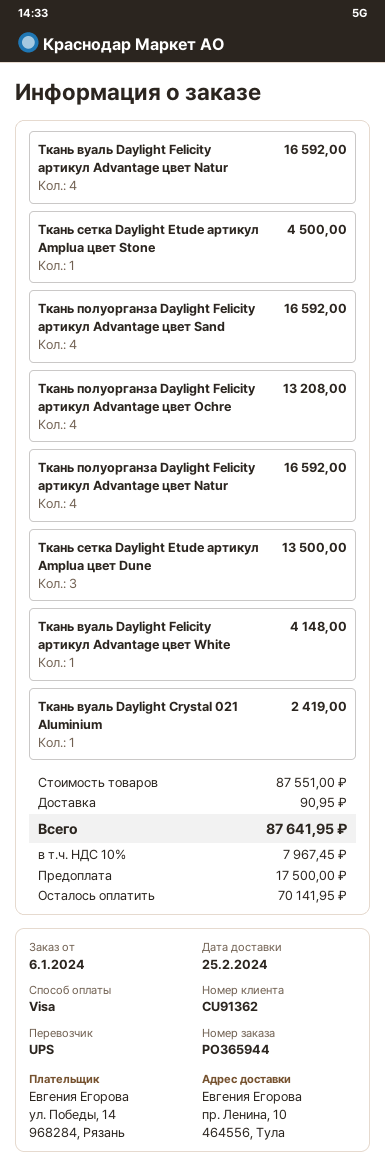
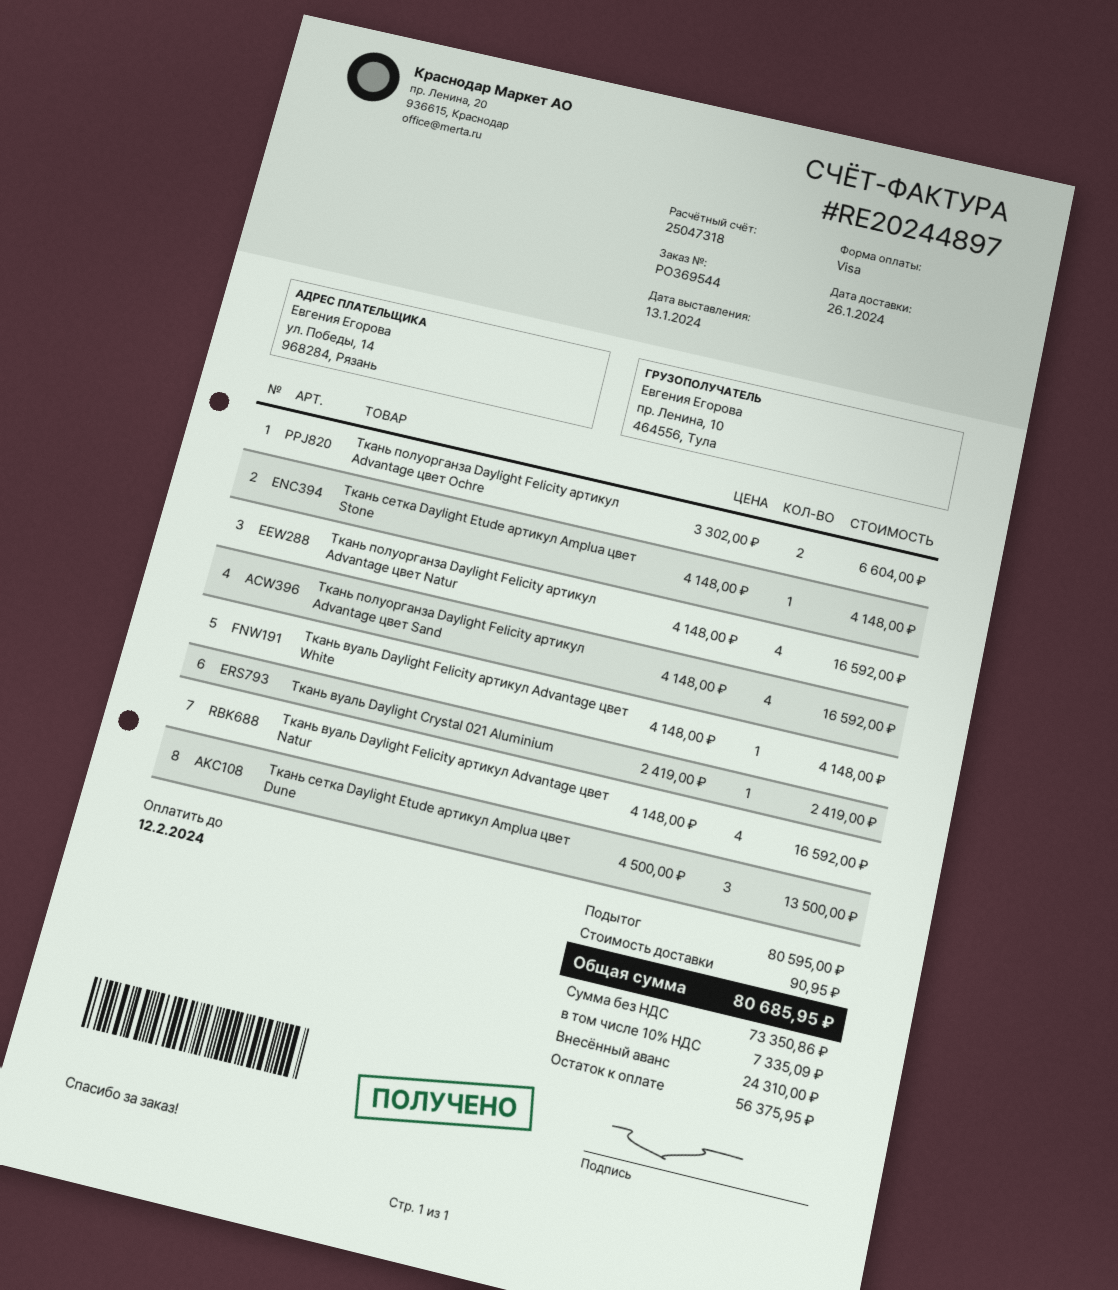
order number: PO365944 -> PO369544
delivery date: 2024-02-25 -> 2024-01-26
Ткань сетка Daylight Etude артикул Amplua цвет Stone: 1 for 4500.00 -> 1 for 4148.00
Ткань полуорганза Daylight Felicity артикул Advantage цвет Ochre: 4 for 13208.00 -> 2 for 6604.00
subtotal: 87551.00 -> 80595.00
tax: 10% = 7967.45 -> 10% = 7335.09
total: 87641.95 -> 80685.95
deposit: 17500.00 -> 24310.00
balance: 70141.95 -> 56375.95

